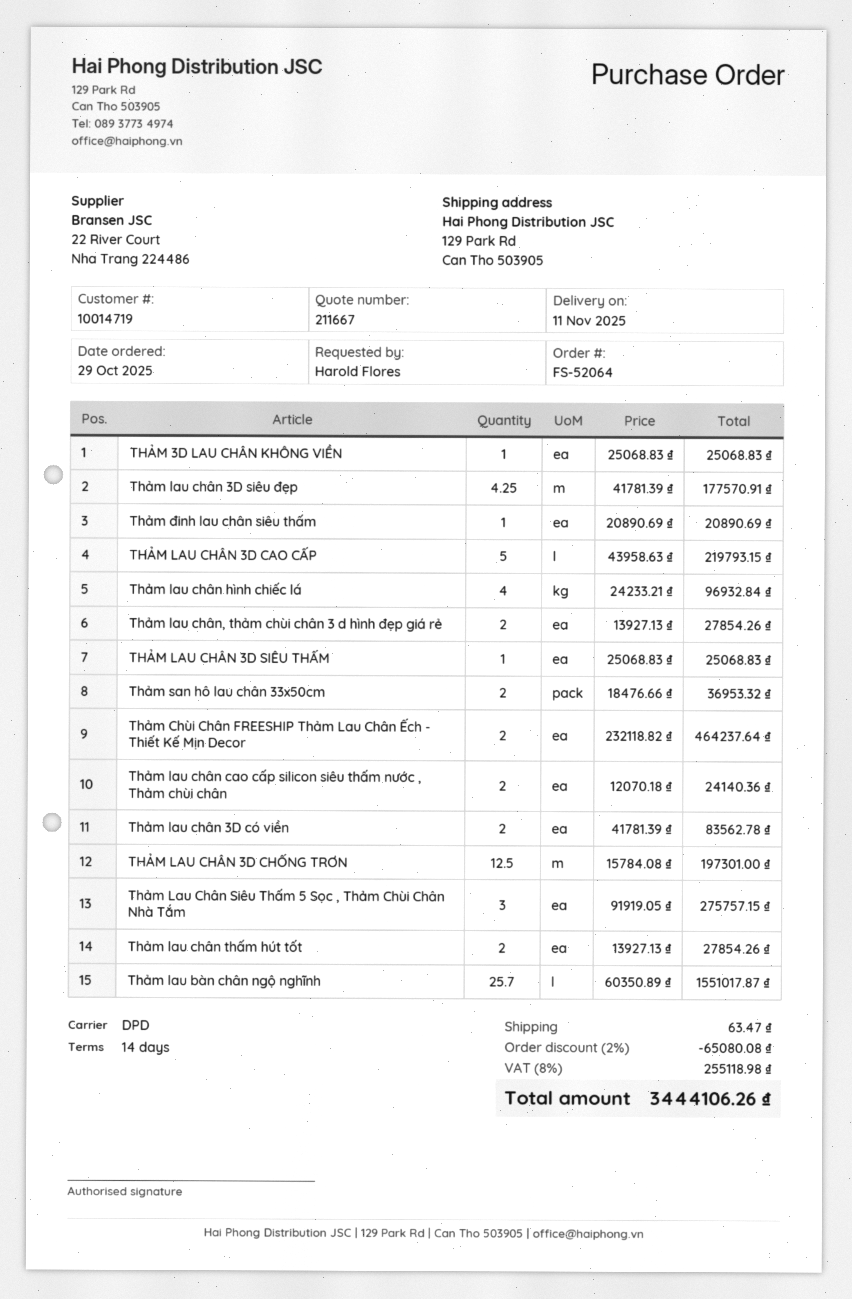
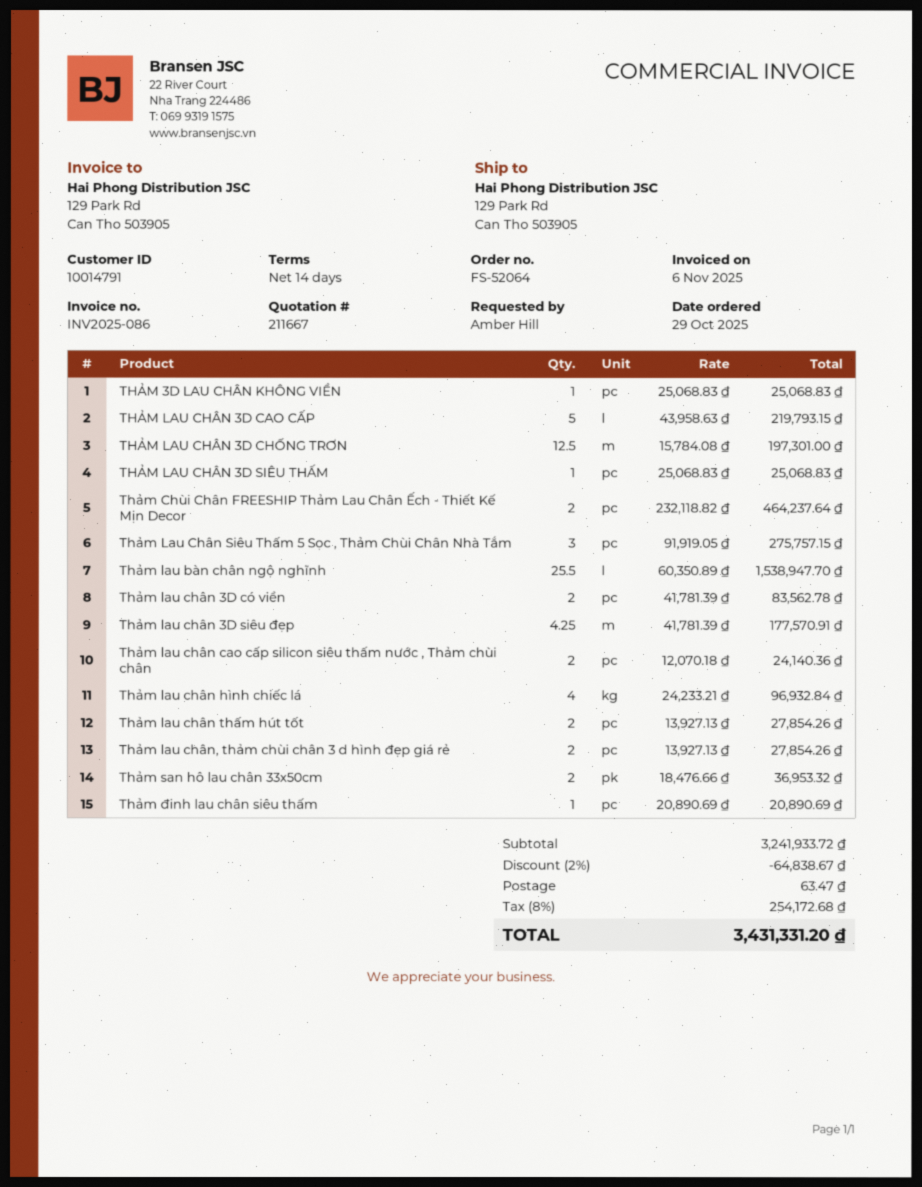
customer number: 10014719 -> 10014791
ordered by: Harold Flores -> Amber Hill
Thảm lau bàn chân ngộ nghĩnh: 25.7 x 60350.89 = 1551017.87 -> 25.5 x 60350.89 = 1538947.70
discount: 2% = 65080.08 -> 2% = 64838.67
tax: 8% = 255118.98 -> 8% = 254172.68
total: 3444106.26 -> 3431331.20

